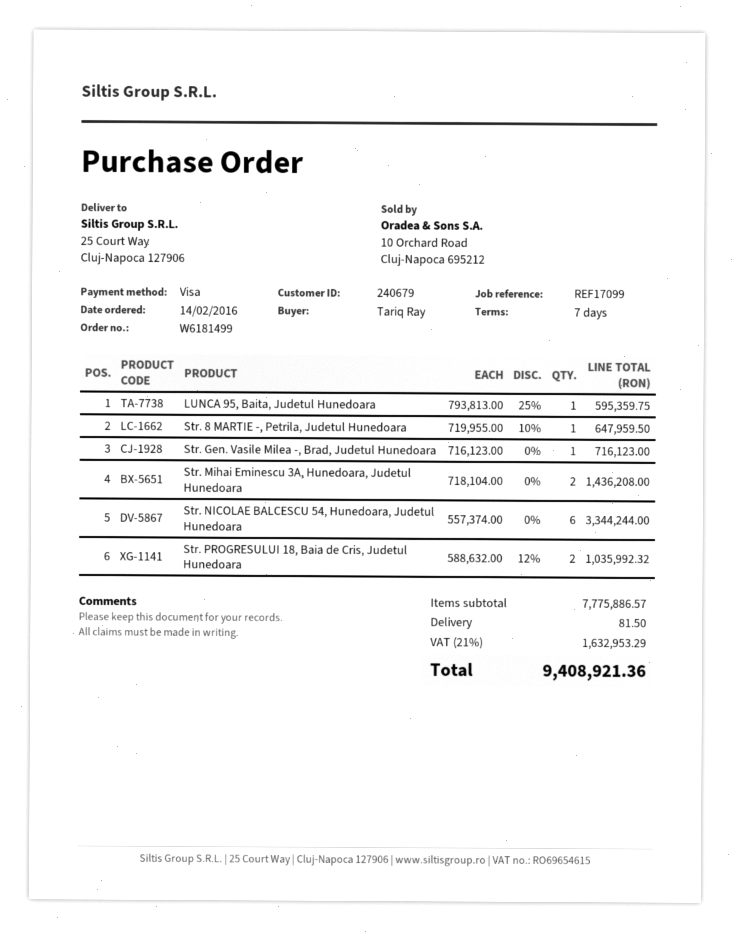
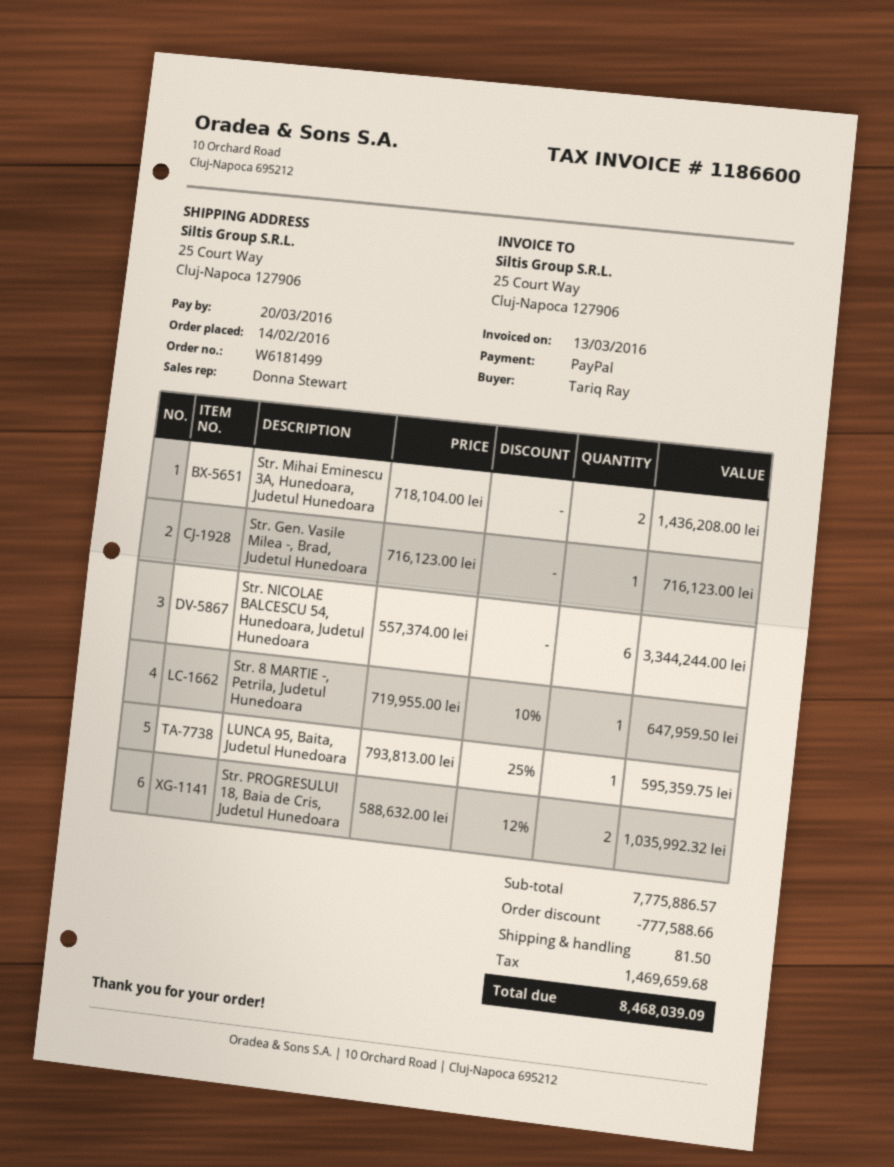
payment method: Visa -> PayPal
discount: none -> 777588.66
tax: 1632953.29 -> 1469659.68
total: 9408921.36 -> 8468039.09

